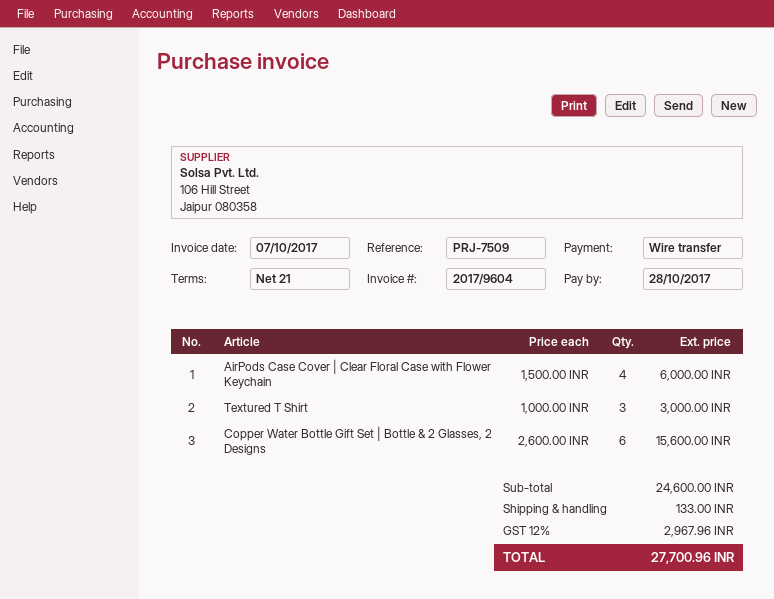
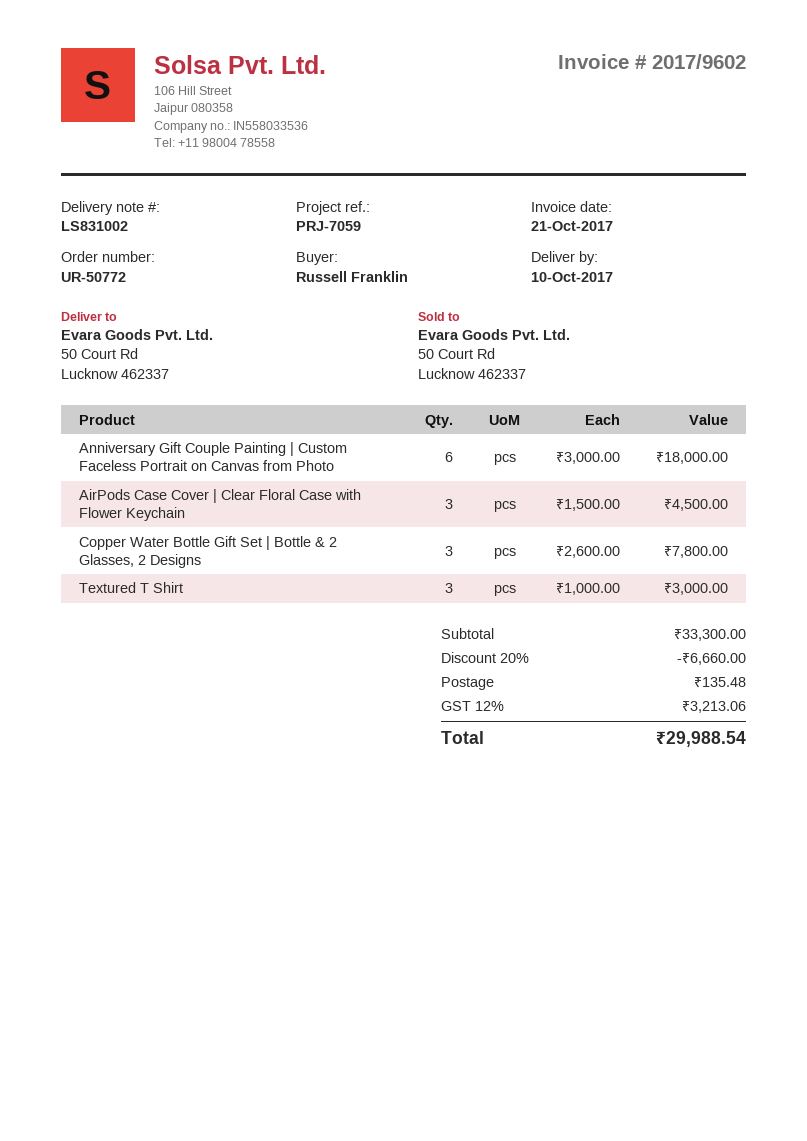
invoice number: 2017/9604 -> 2017/9602
invoice date: 2017-10-07 -> 2017-10-21
reference: PRJ-7509 -> PRJ-7059
AirPods Case Cover | Clear Floral Case with Flower Keychain: 4 x 1500.00 = 6000.00 -> 3 x 1500.00 = 4500.00
Copper Water Bottle Gift Set | Bottle & 2 Glasses, 2 Designs: 6 x 2600.00 = 15600.00 -> 3 x 2600.00 = 7800.00
Anniversary Gift Couple Painting | Custom Faceless Portrait on Canvas from Photo: none -> 6 x 3000.00 = 18000.00
subtotal: 24600.00 -> 33300.00
discount: none -> 20% = 6660.00
shipping: 133.00 -> 135.48
tax: 12% = 2967.96 -> 12% = 3213.06
total: 27700.96 -> 29988.54

